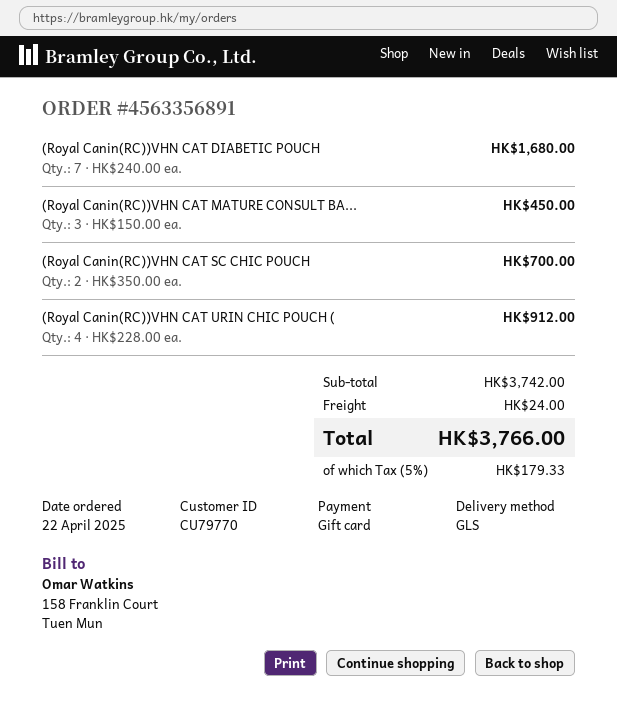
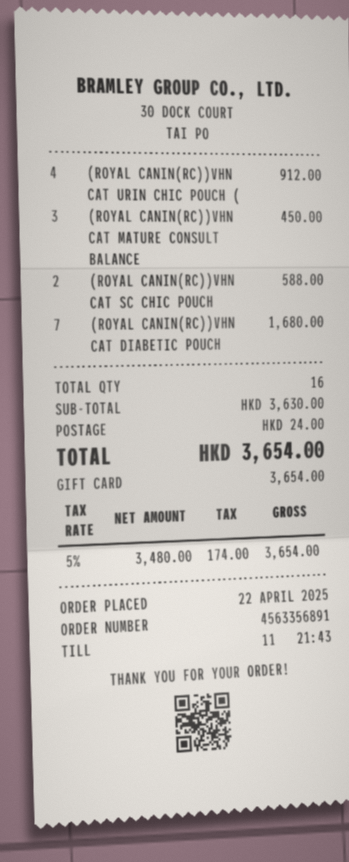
(Royal Canin(RC))VHN CAT SC CHIC POUCH: 2 for 700.00 -> 2 for 588.00
subtotal: 3742.00 -> 3630.00
tax: 5% = 179.33 -> 5% = 174.00
total: 3766.00 -> 3654.00

